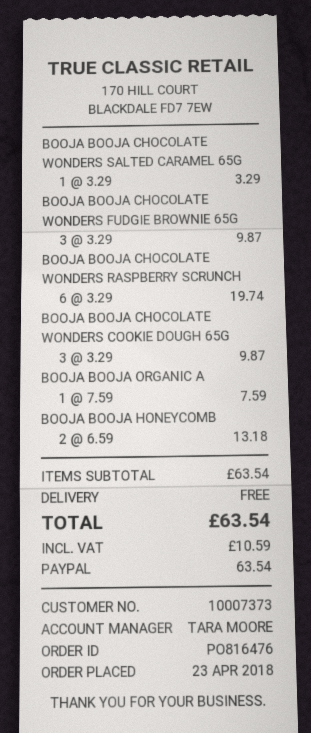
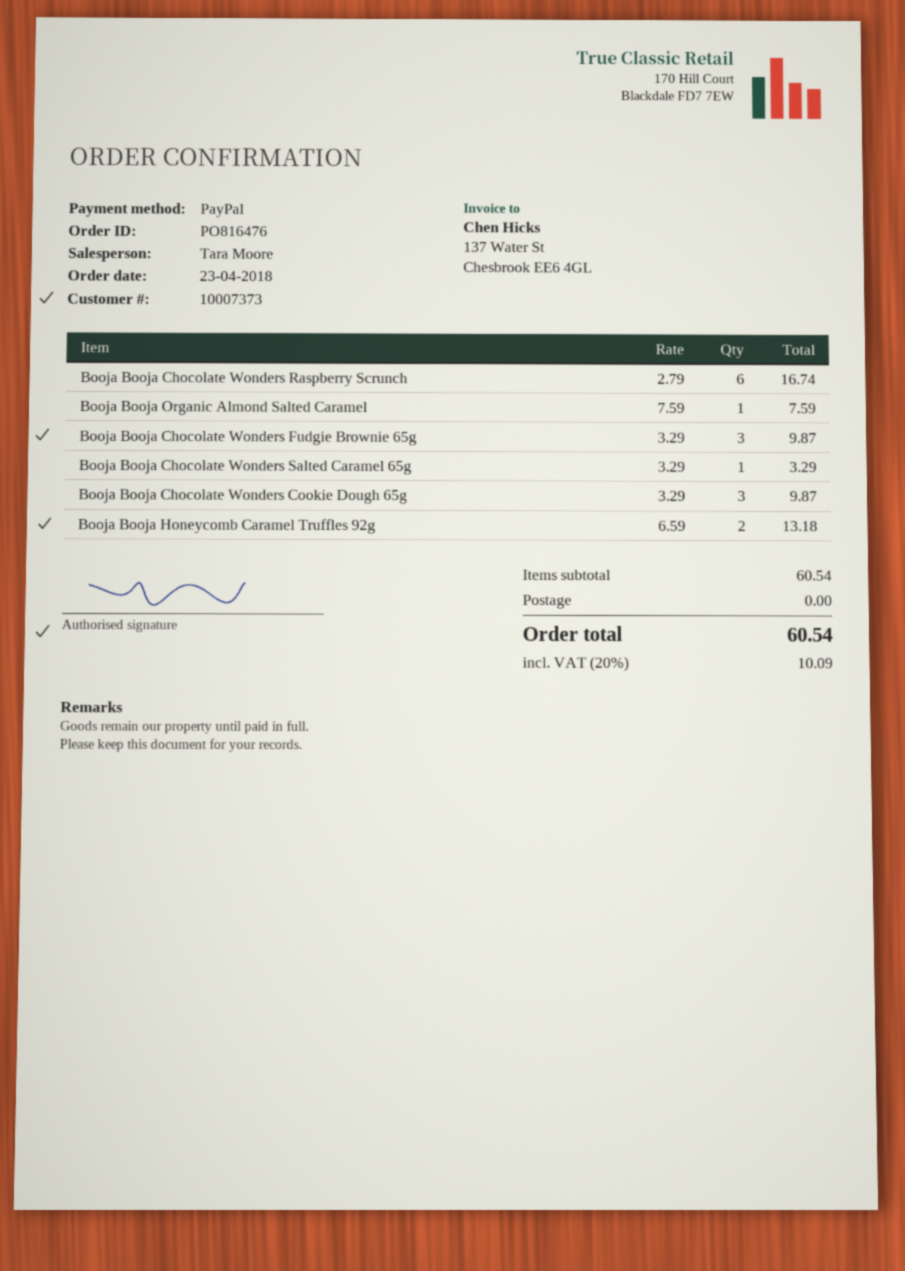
BOOJA BOOJA CHOCOLATE WONDERS RASPBERRY SCRUNCH: 6 x 3.29 = 19.74 -> 6 x 2.79 = 16.74
subtotal: 63.54 -> 60.54
tax: 10.59 -> 10.09
total: 63.54 -> 60.54

